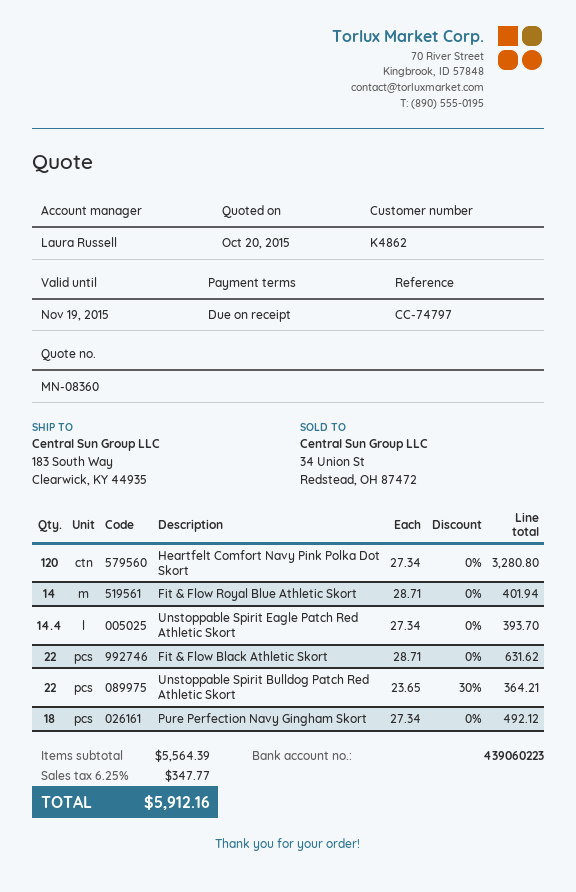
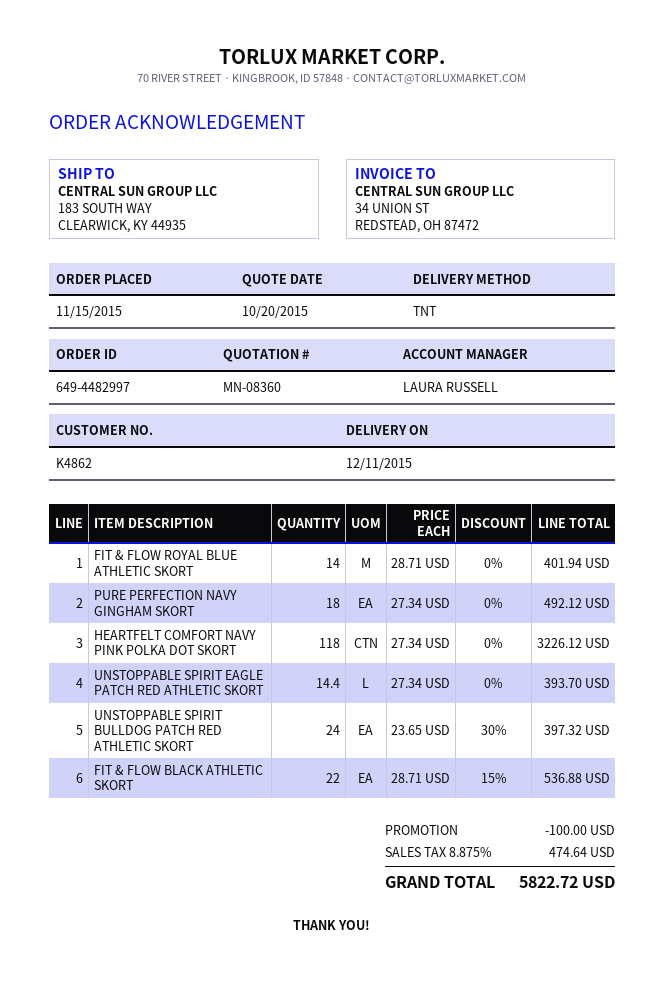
Heartfelt Comfort Navy Pink Polka Dot Skort: 120 x 27.34 = 3280.80 -> 118 x 27.34 = 3226.12
Fit & Flow Black Athletic Skort: 22 x 28.71 = 631.62 -> 22 x 28.71 - 15% = 536.88
Unstoppable Spirit Bulldog Patch Red Athletic Skort: 22 x 23.65 - 30% = 364.21 -> 24 x 23.65 - 30% = 397.32
discount: none -> 100.00
tax: 6.25% = 347.77 -> 8.875% = 474.64
total: 5912.16 -> 5822.72

